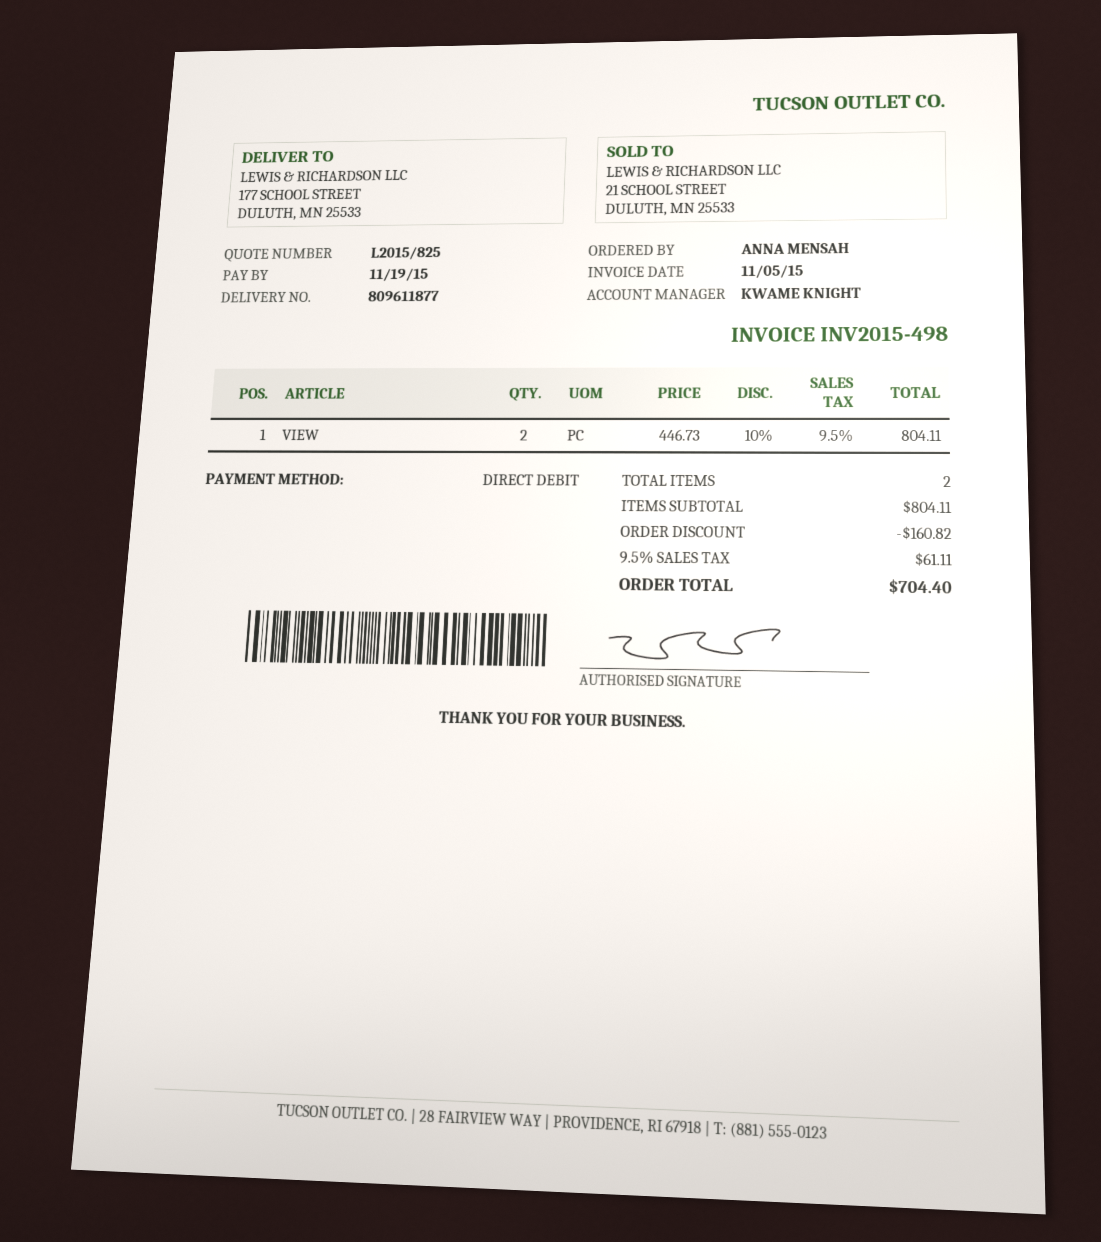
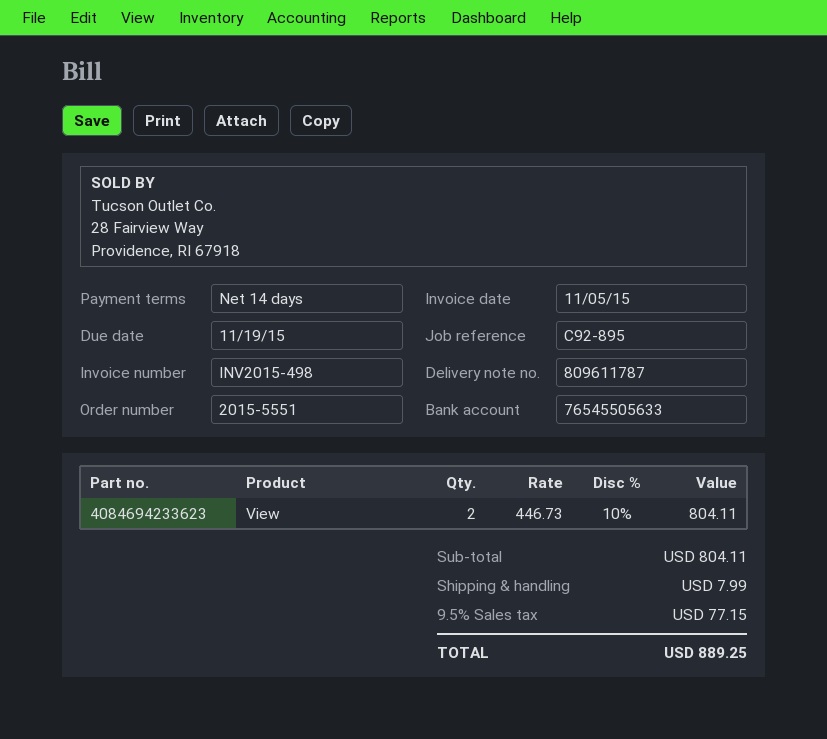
delivery note number: 809611877 -> 809611787
discount: 160.82 -> none
shipping: none -> 7.99
tax: 9.5% = 61.11 -> 9.5% = 77.15
total: 704.40 -> 889.25

